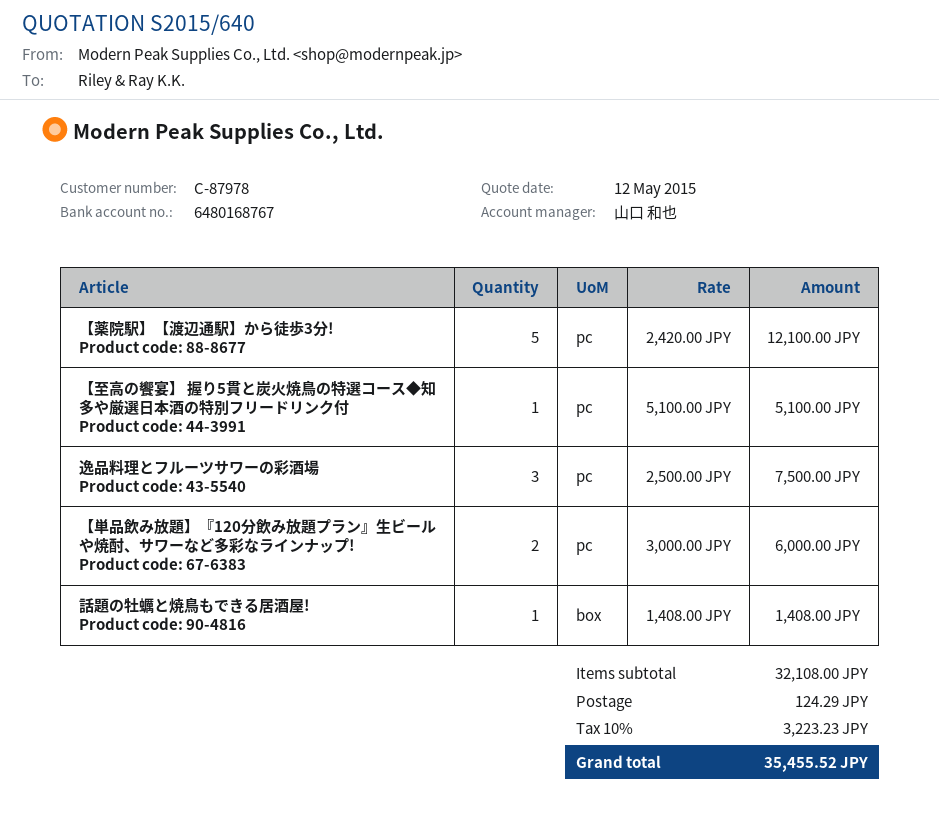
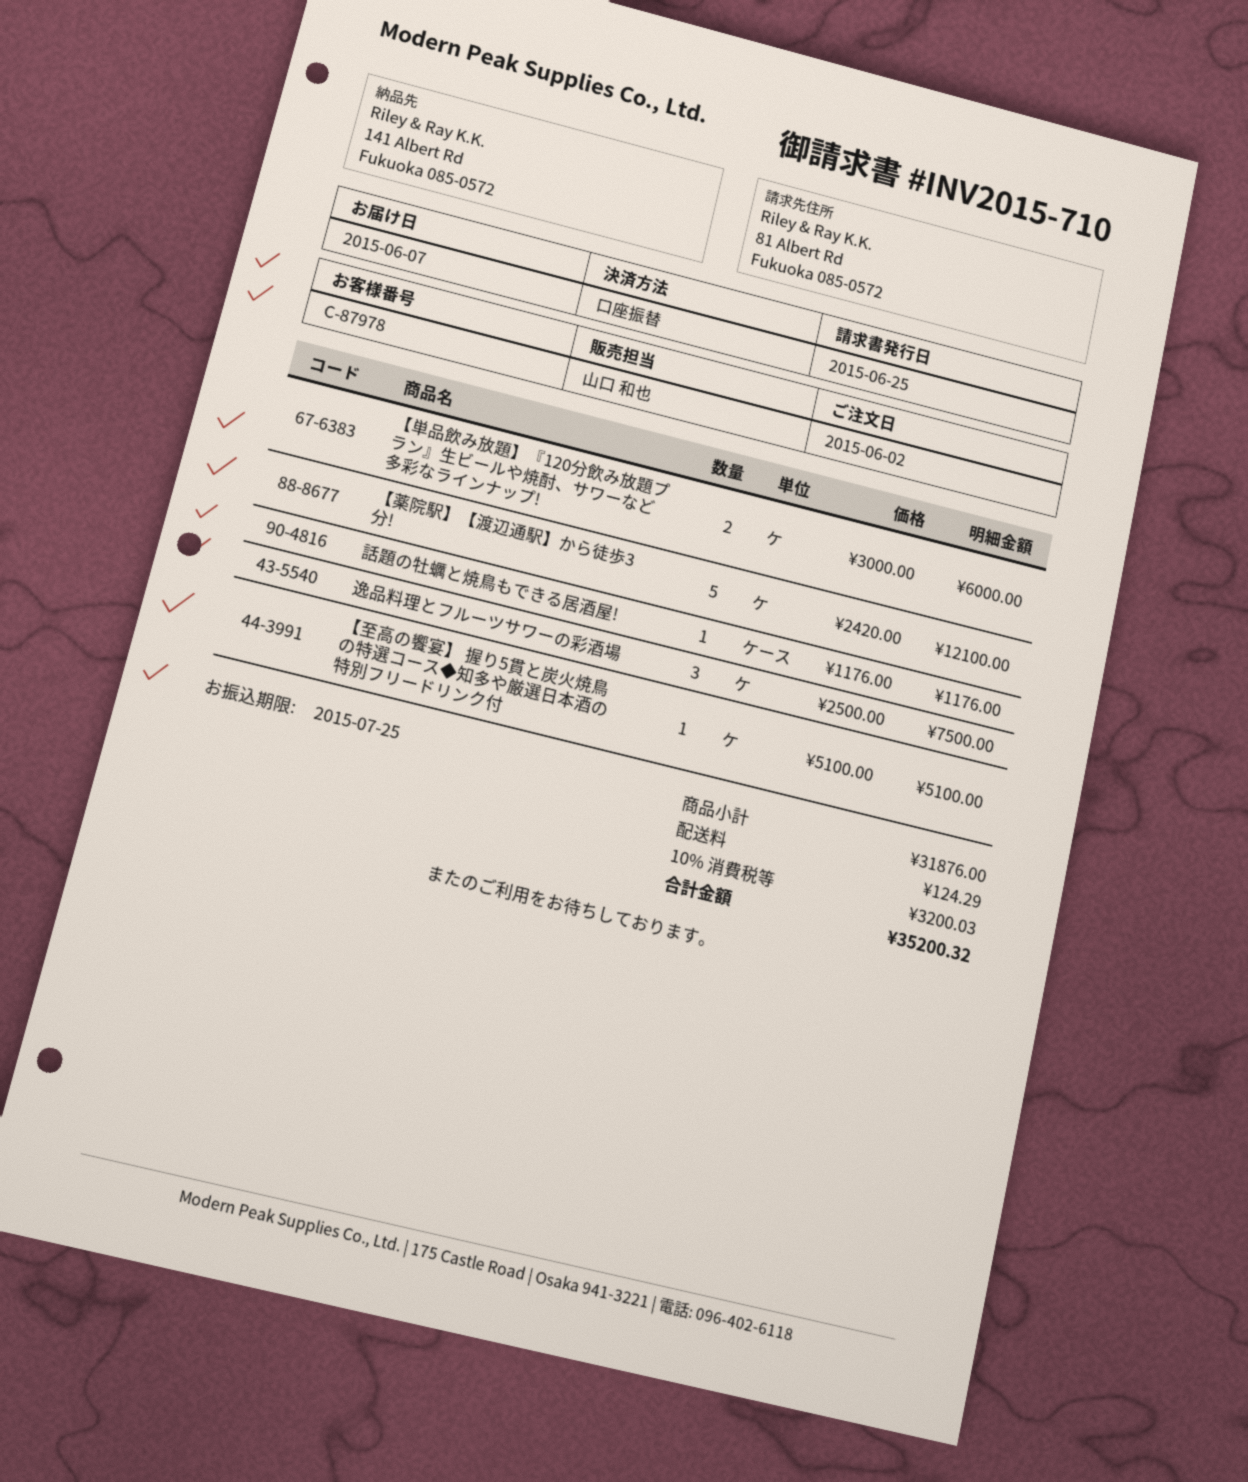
話題の牡蠣と焼鳥もできる居酒屋!: 1 x 1408.00 = 1408.00 -> 1 x 1176.00 = 1176.00
subtotal: 32108.00 -> 31876.00
tax: 10% = 3223.23 -> 10% = 3200.03
total: 35455.52 -> 35200.32

